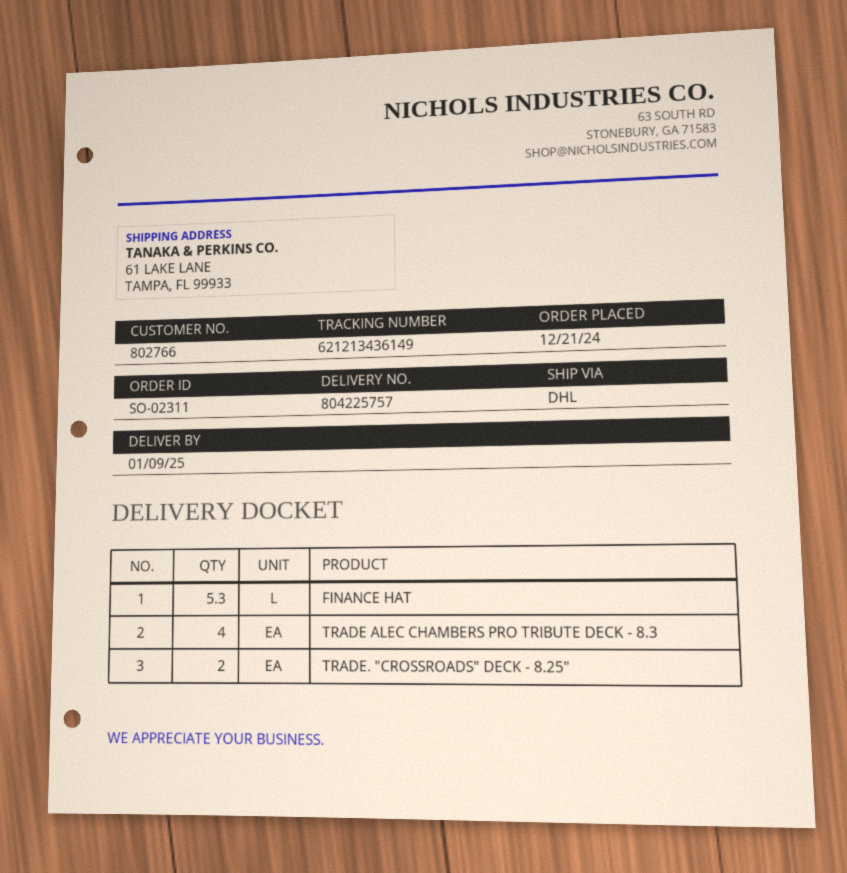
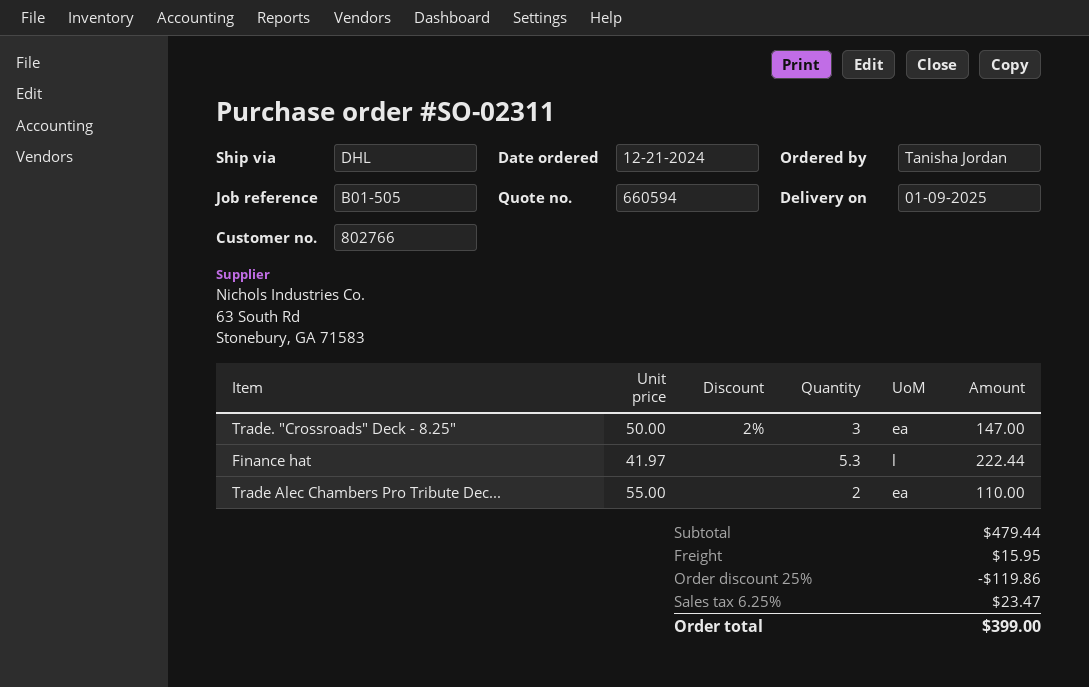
TRADE ALEC CHAMBERS PRO TRIBUTE DECK - 8.3: 4 -> 2
TRADE. "CROSSROADS" DECK - 8.25": 2 -> 3

